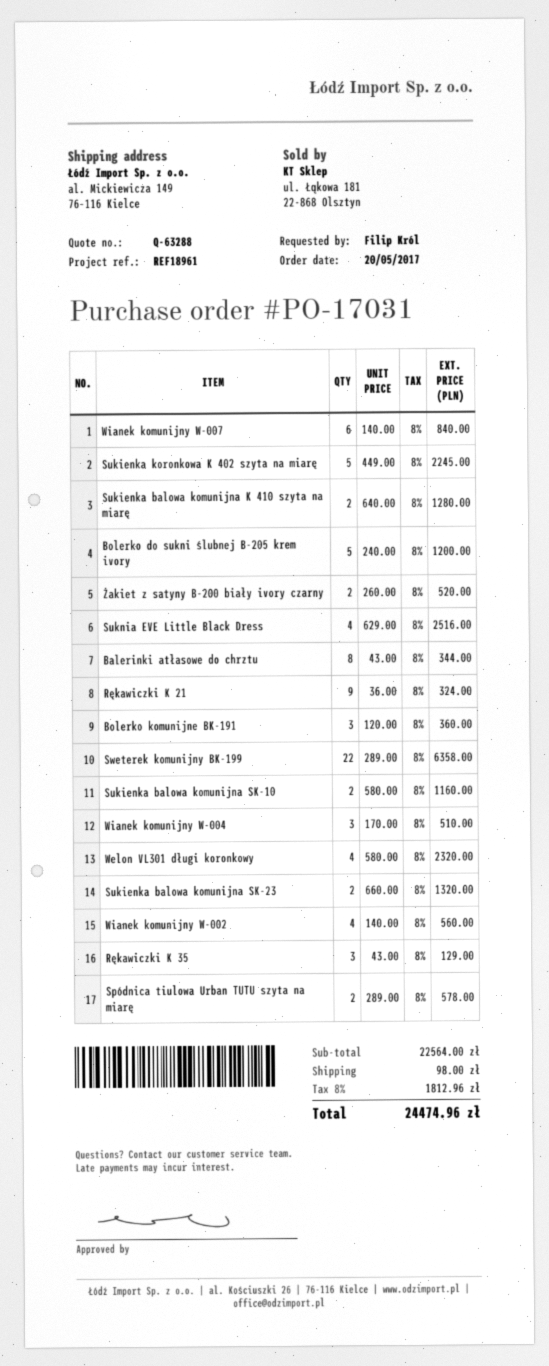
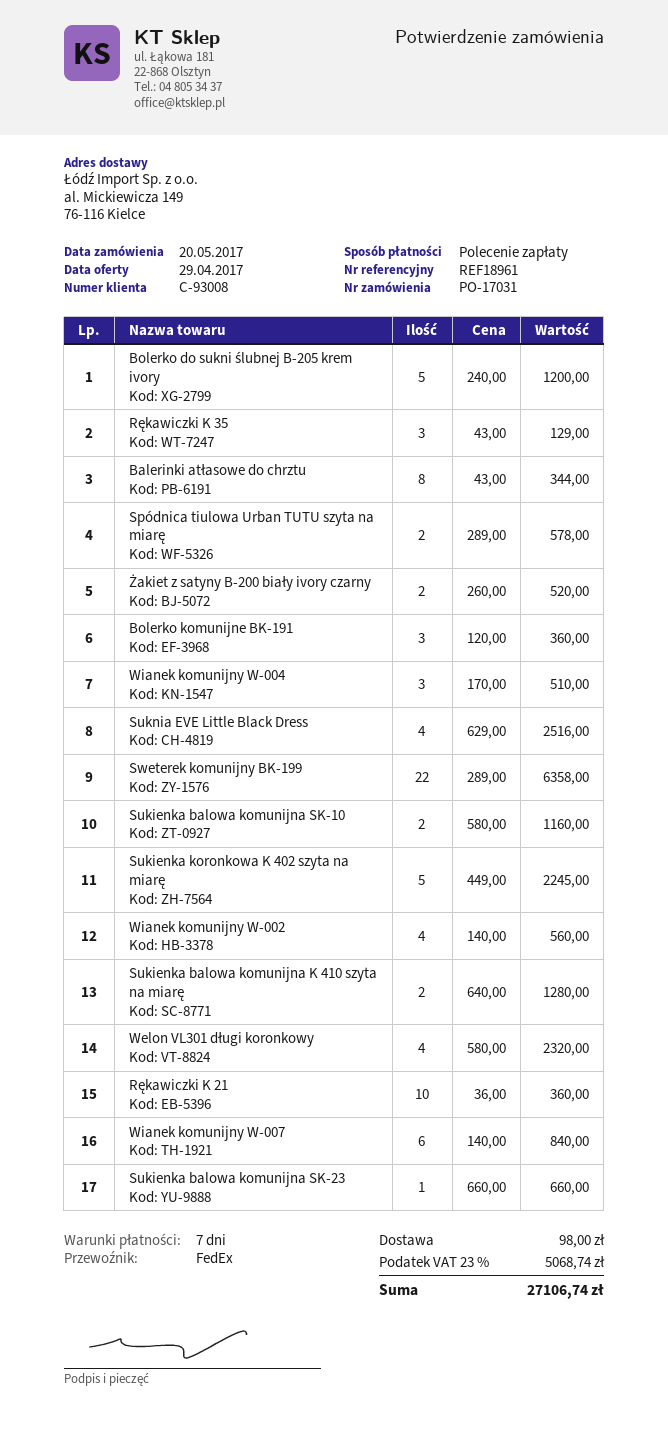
Rękawiczki K 21: 9 x 36.00 = 324.00 -> 10 x 36.00 = 360.00
Sukienka balowa komunijna SK-23: 2 x 660.00 = 1320.00 -> 1 x 660.00 = 660.00
tax: 8% = 1812.96 -> 23% = 5068.74
total: 24474.96 -> 27106.74

